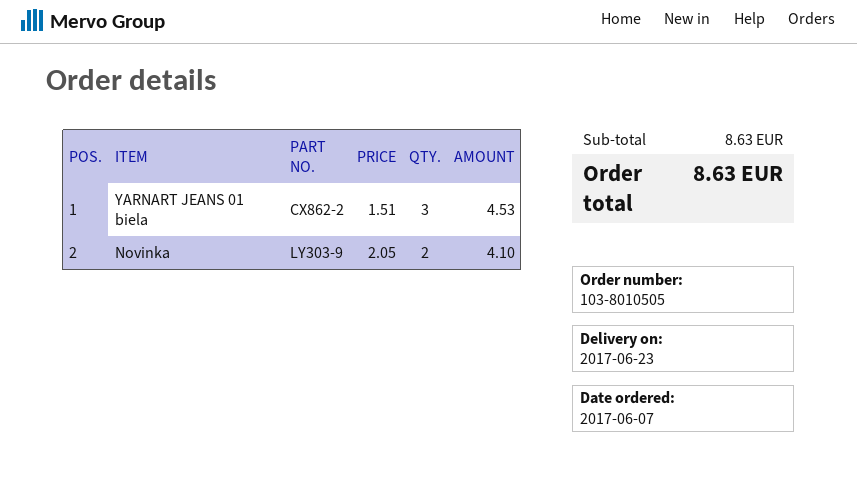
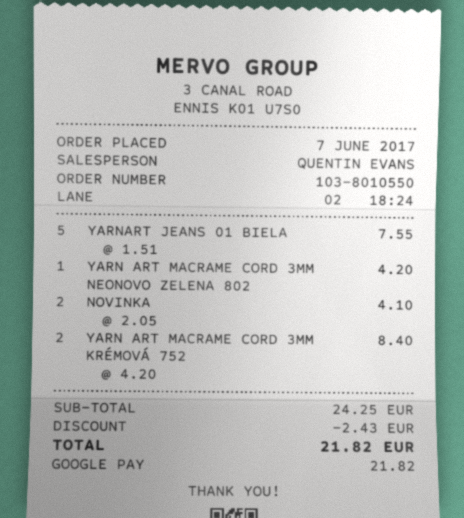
order number: 103-8010505 -> 103-8010550
YARNART JEANS 01 biela: 3 x 1.51 = 4.53 -> 5 x 1.51 = 7.55
YARN ART MACRAME CORD 3MM NEONOVO ZELENA 802: none -> 1 x 4.20 = 4.20
YARN ART MACRAME CORD 3MM KRÉMOVÁ 752: none -> 2 x 4.20 = 8.40
subtotal: 8.63 -> 24.25
discount: none -> 2.43
total: 8.63 -> 21.82

